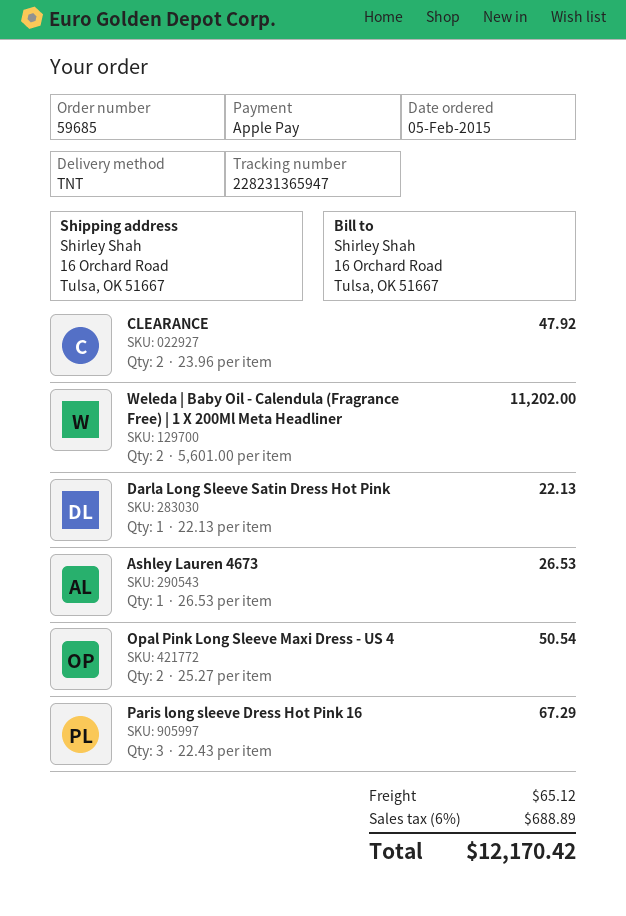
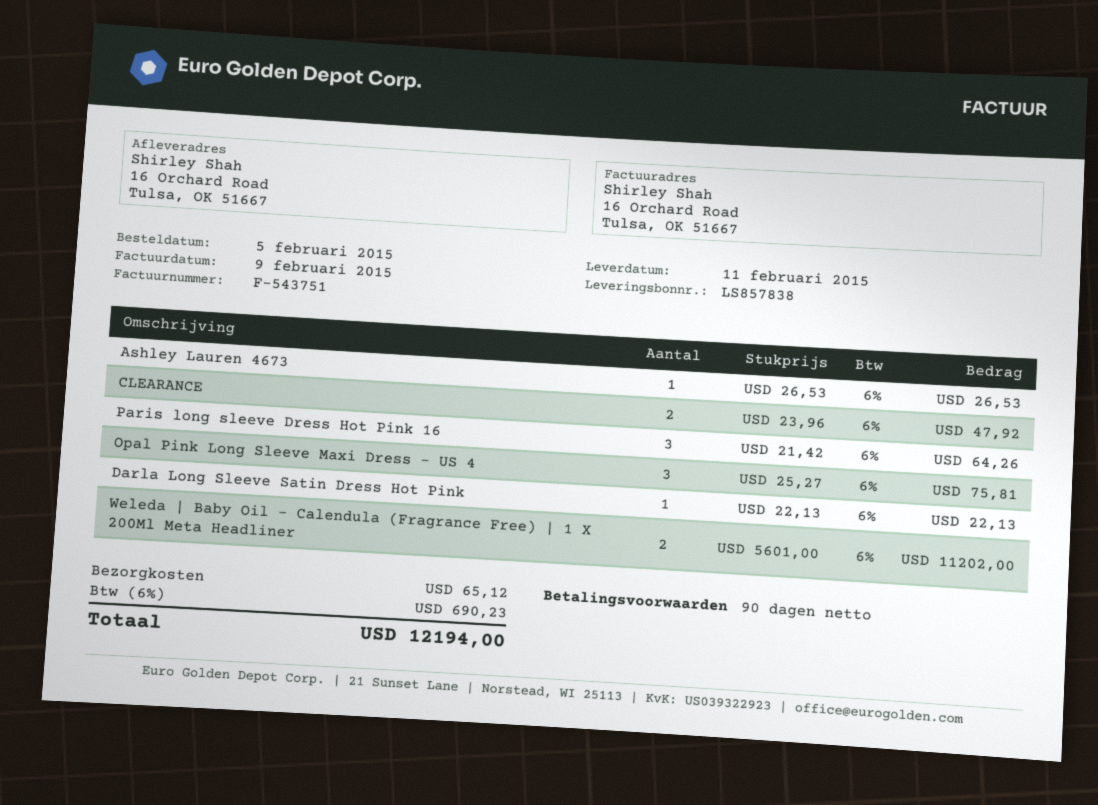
Opal Pink Long Sleeve Maxi Dress - US 4: 2 x 25.27 = 50.54 -> 3 x 25.27 = 75.81
Paris long sleeve Dress Hot Pink 16: 3 x 22.43 = 67.29 -> 3 x 21.42 = 64.26
tax: 6% = 688.89 -> 6% = 690.23
total: 12170.42 -> 12194.00

